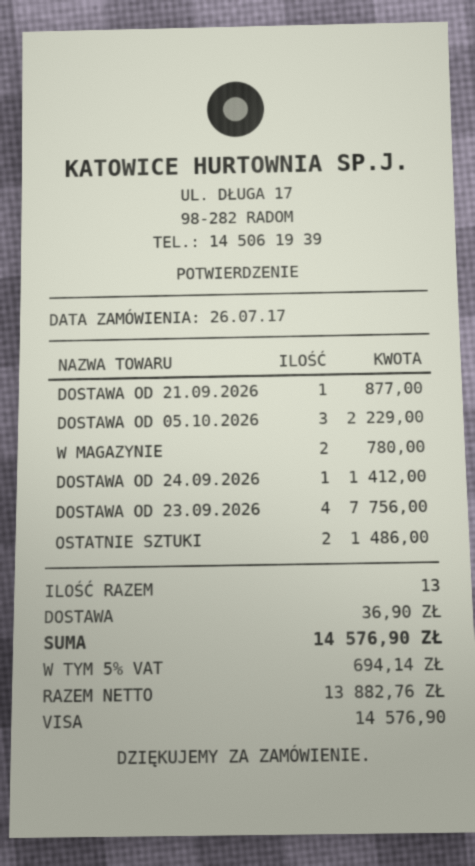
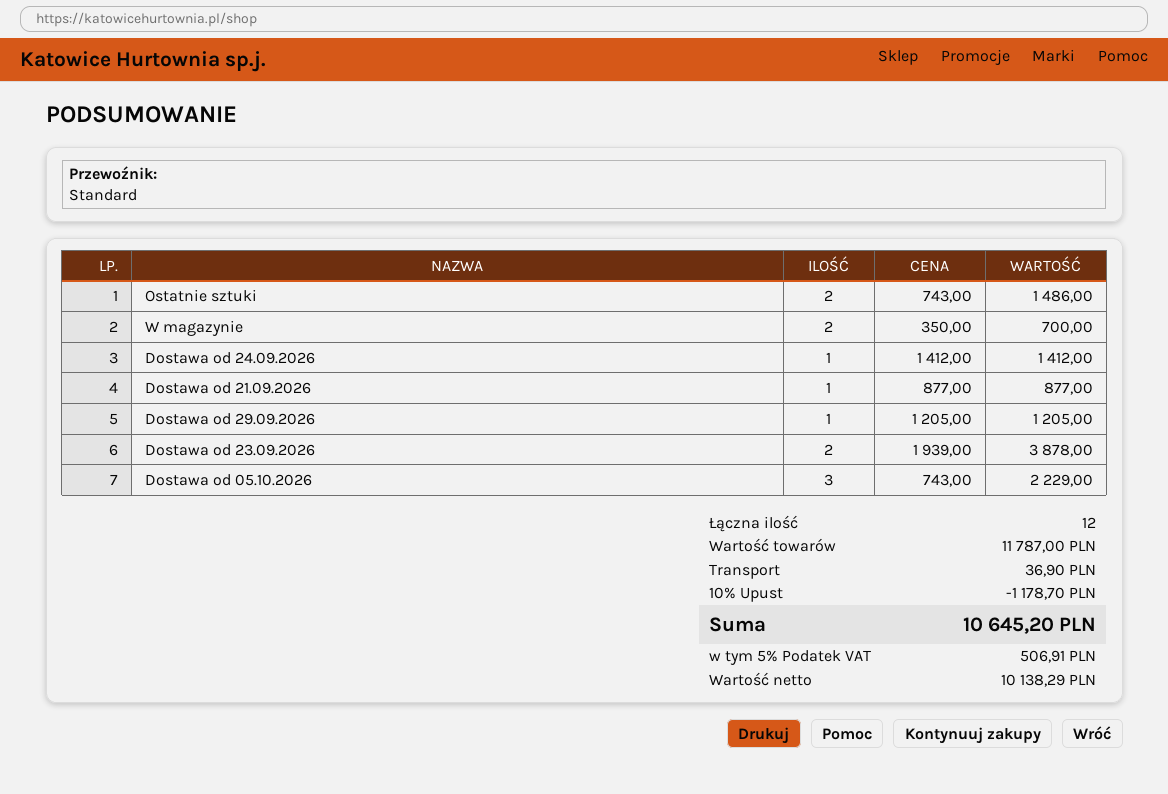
W MAGAZYNIE: 2 for 780.00 -> 2 for 700.00
DOSTAWA OD 23.09.2026: 4 for 7756.00 -> 2 for 3878.00
Dostawa od 29.09.2026: none -> 1 for 1205.00
total quantity: 13 -> 12
discount: none -> 10% = 1178.70
net: 13882.76 -> 10138.29
tax: 5% = 694.14 -> 5% = 506.91
total: 14576.90 -> 10645.20

